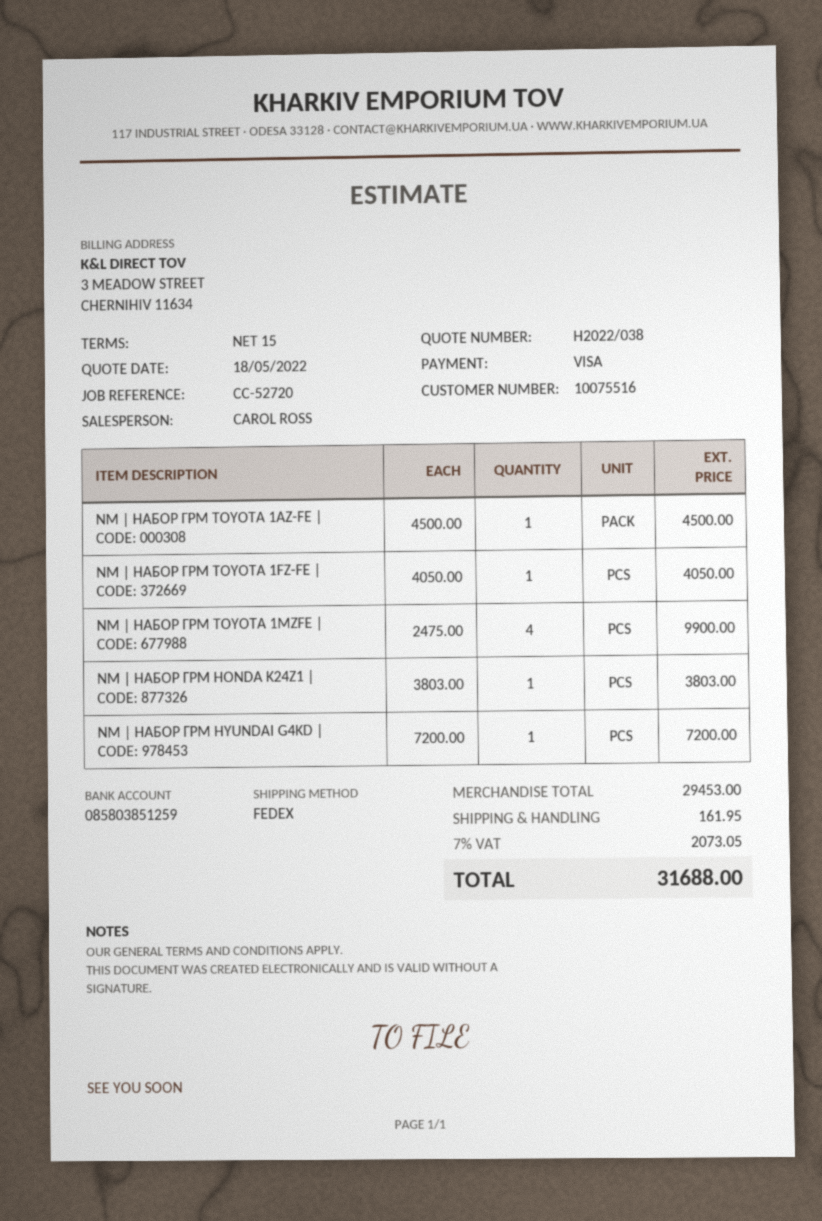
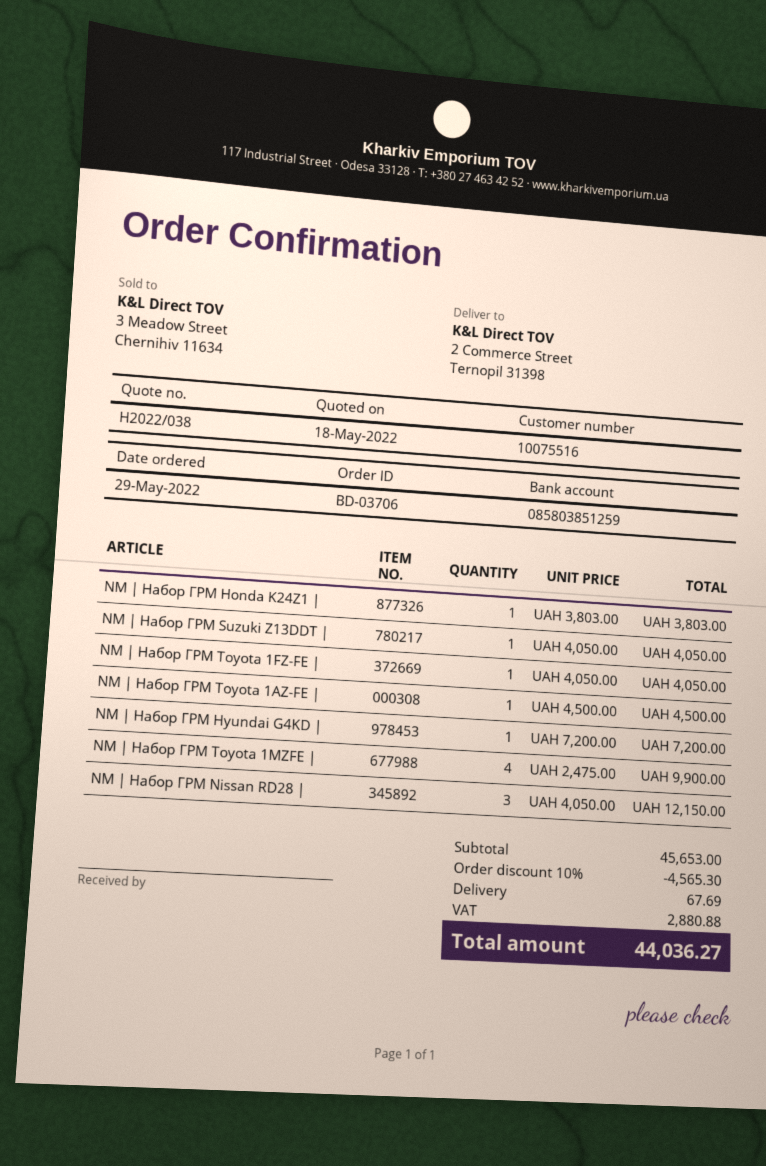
NM | Набор ГРМ Suzuki Z13DDT |: none -> 1 x 4050.00 = 4050.00
NM | Набор ГРМ Nissan RD28 |: none -> 3 x 4050.00 = 12150.00
subtotal: 29453.00 -> 45653.00
discount: none -> 10% = 4565.30
shipping: 161.95 -> 67.69
tax: 2073.05 -> 2880.88
total: 31688.00 -> 44036.27

